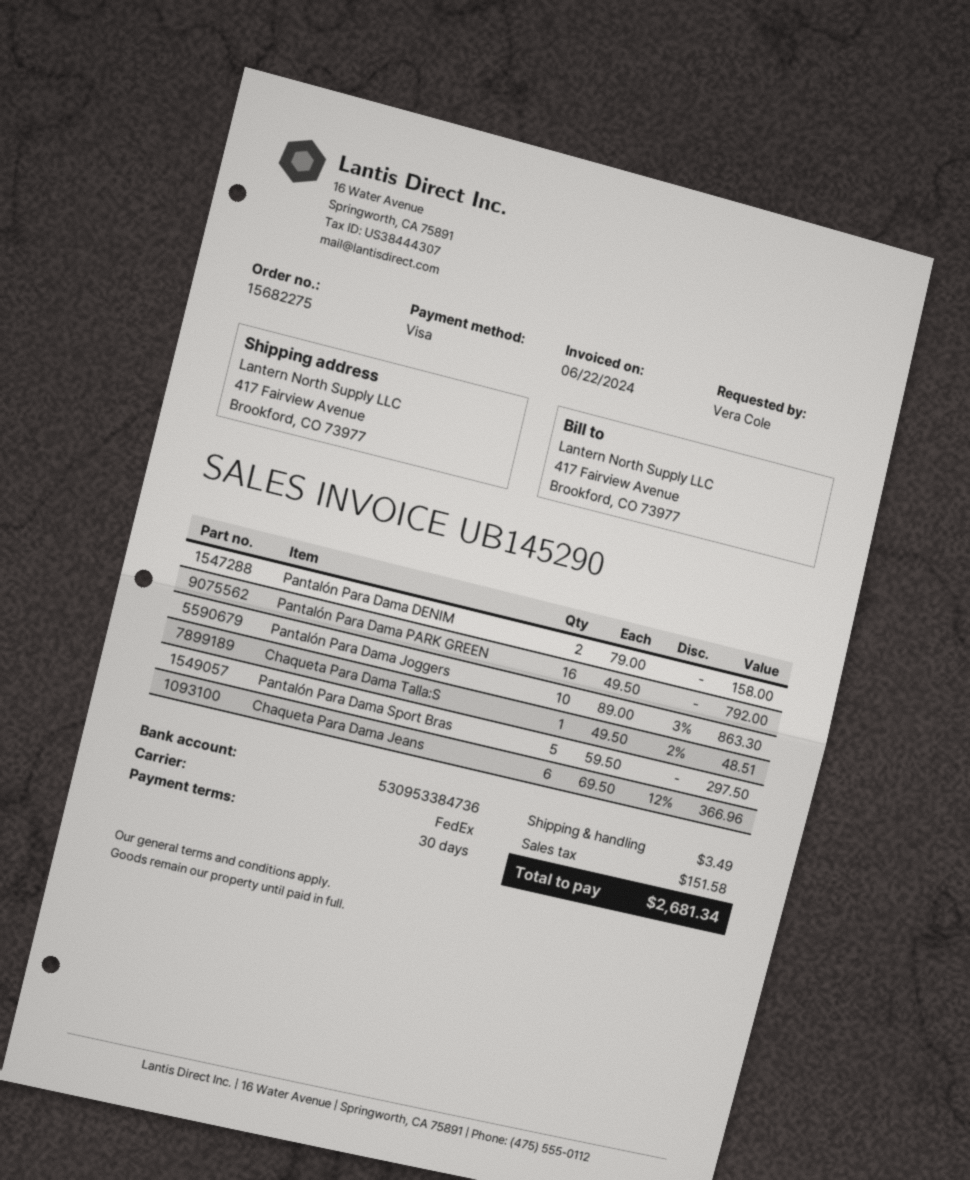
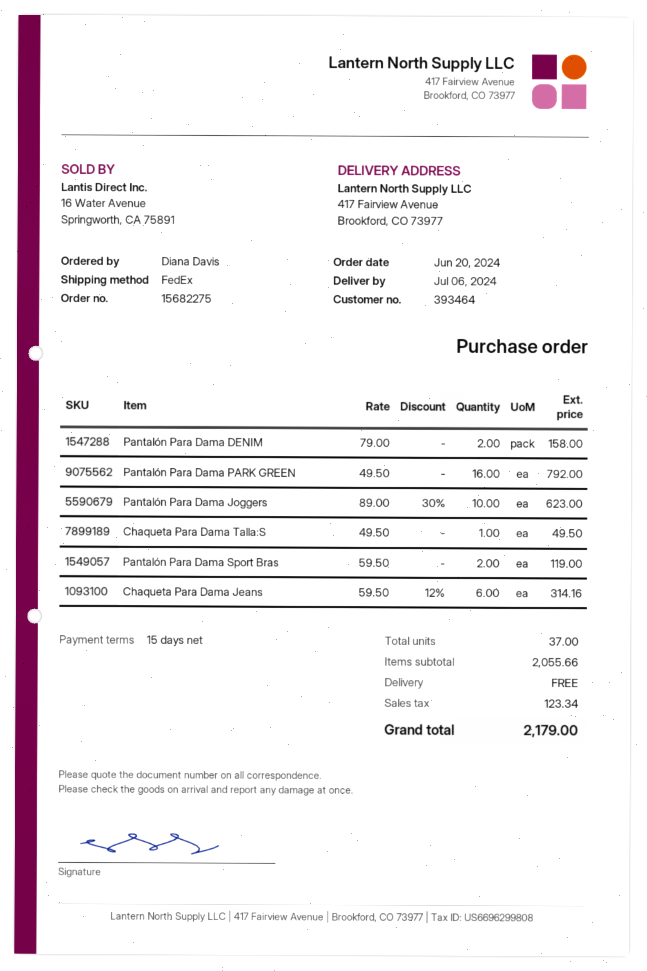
payment terms: 30 days -> 15 days
ordered by: Vera Cole -> Diana Davis
Pantalón Para Dama Joggers: 10 x 89.00 - 3% = 863.30 -> 10 x 89.00 - 30% = 623.00
Chaqueta Para Dama Talla:S: 1 x 49.50 - 2% = 48.51 -> 1 x 49.50 = 49.50
Pantalón Para Dama Sport Bras: 5 x 59.50 = 297.50 -> 2 x 59.50 = 119.00
Chaqueta Para Dama Jeans: 6 x 69.50 - 12% = 366.96 -> 6 x 59.50 - 12% = 314.16
shipping: 3.49 -> 0.00
tax: 151.58 -> 123.34
total: 2681.34 -> 2179.00

